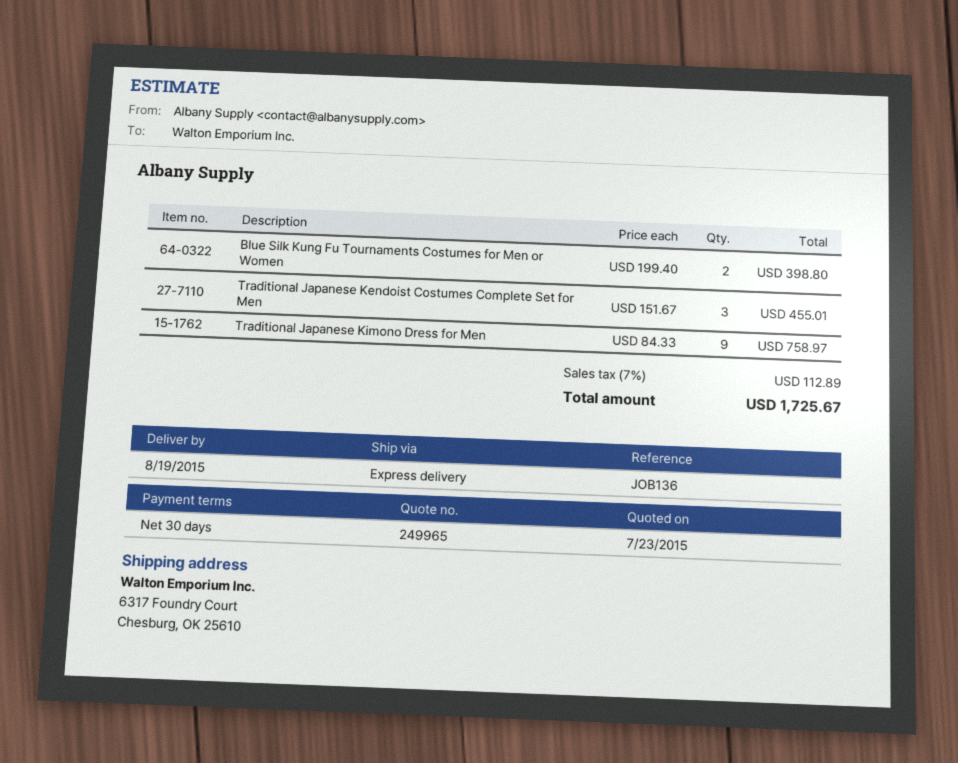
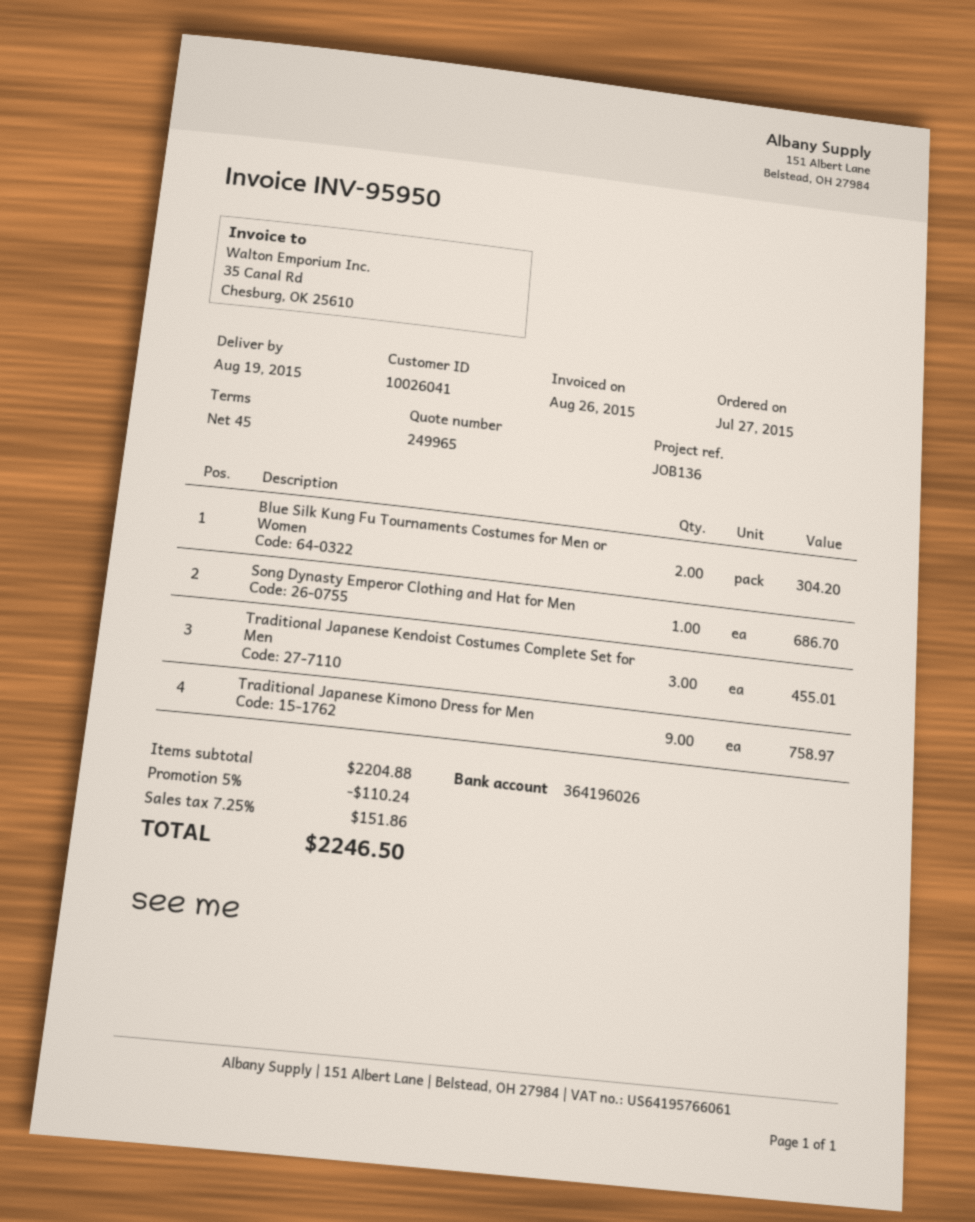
payment terms: 30 days -> 45 days
Blue Silk Kung Fu Tournaments Costumes for Men or Women: 2 for 398.80 -> 2 for 304.20
Song Dynasty Emperor Clothing and Hat for Men: none -> 1 for 686.70
discount: none -> 5% = 110.24
tax: 7% = 112.89 -> 7.25% = 151.86
total: 1725.67 -> 2246.50

